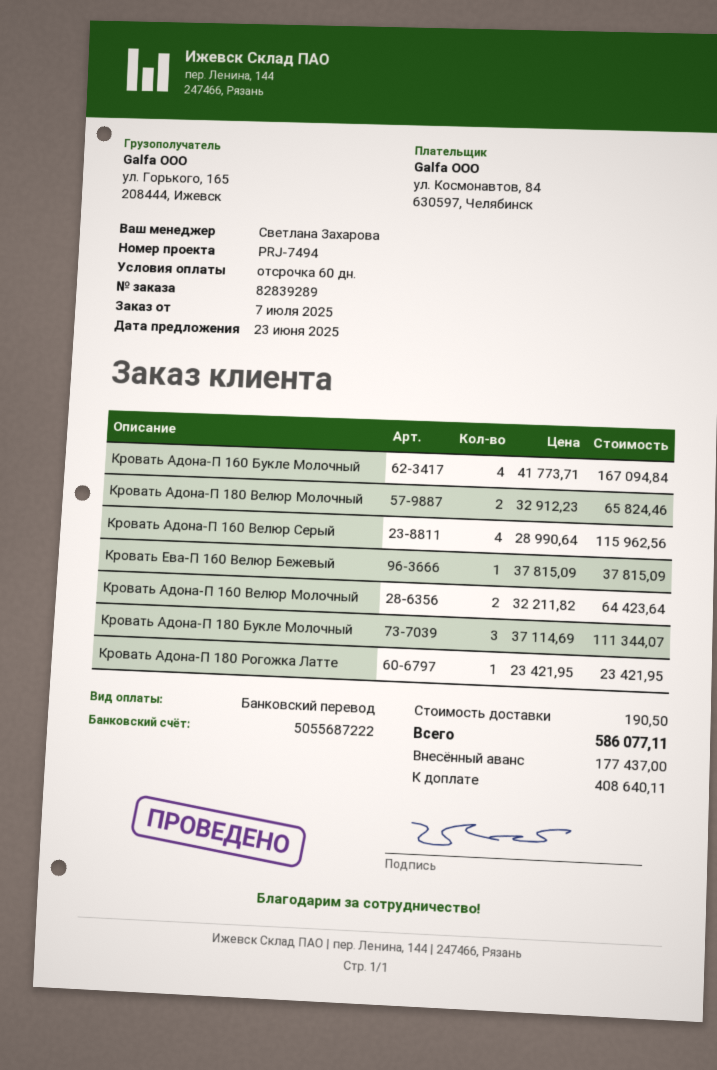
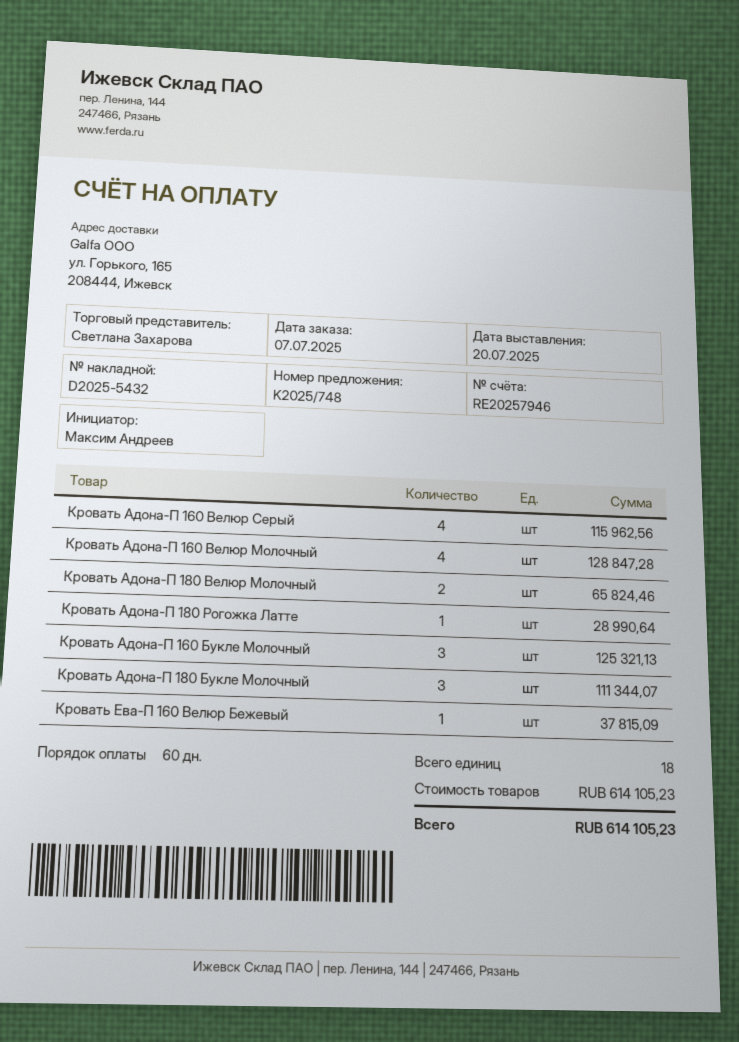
Кровать Адона-П 160 Букле Молочный: 4 for 167094.84 -> 3 for 125321.13
Кровать Адона-П 160 Велюр Молочный: 2 for 64423.64 -> 4 for 128847.28
Кровать Адона-П 180 Рогожка Латте: 1 for 23421.95 -> 1 for 28990.64
shipping: 190.50 -> none
total: 586077.11 -> 614105.23

